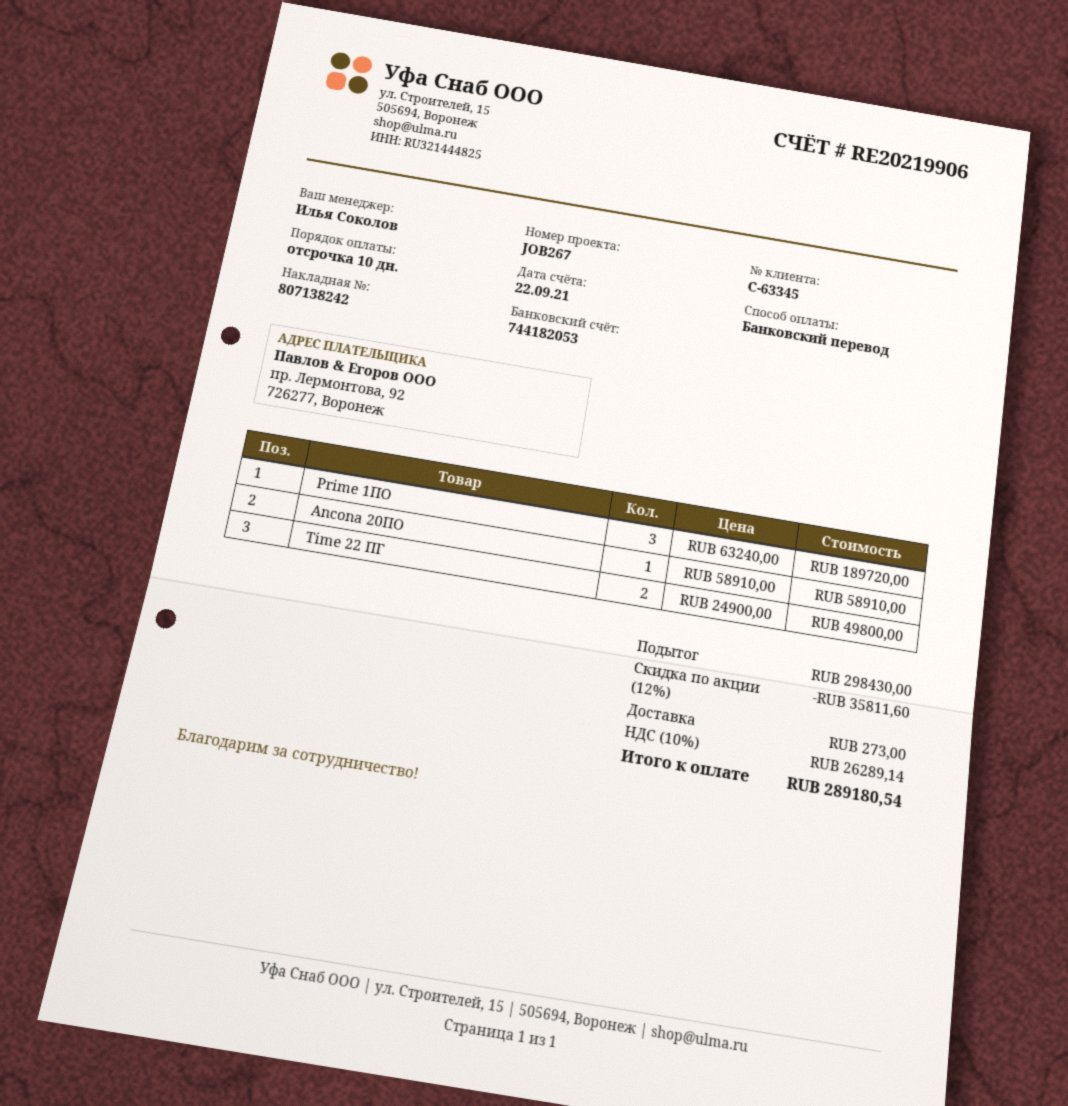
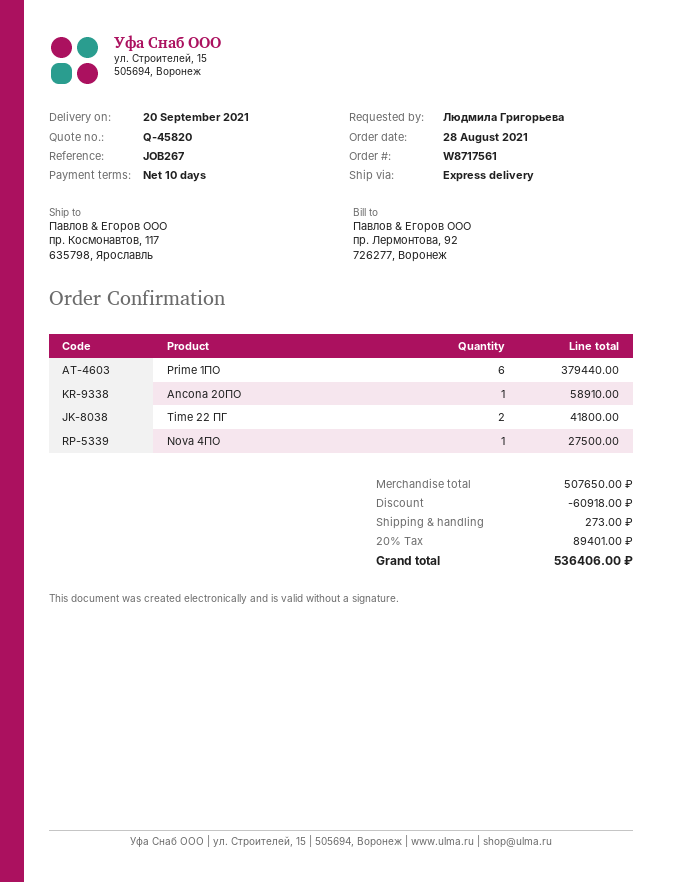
Prime 1ПО: 3 for 189720.00 -> 6 for 379440.00
Time 22 ПГ: 2 for 49800.00 -> 2 for 41800.00
Nova 4ПО: none -> 1 for 27500.00
subtotal: 298430.00 -> 507650.00
discount: 35811.60 -> 60918.00
tax: 10% = 26289.14 -> 20% = 89401.00
total: 289180.54 -> 536406.00

